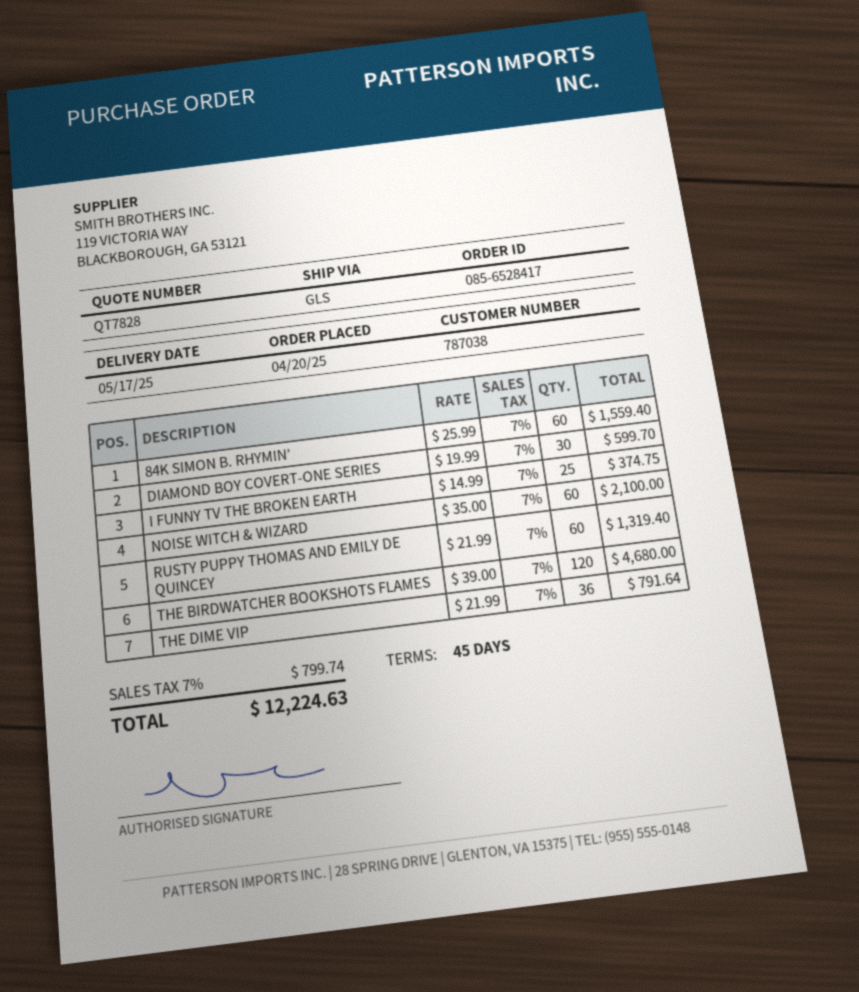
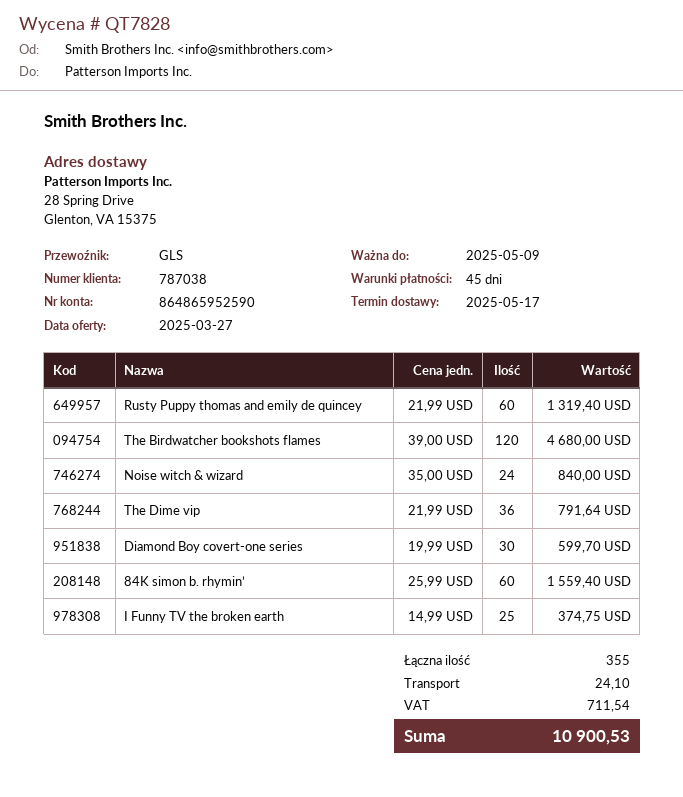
NOISE WITCH & WIZARD: 60 x 35.00 = 2100.00 -> 24 x 35.00 = 840.00
shipping: none -> 24.10
tax: 799.74 -> 711.54
total: 12224.63 -> 10900.53

